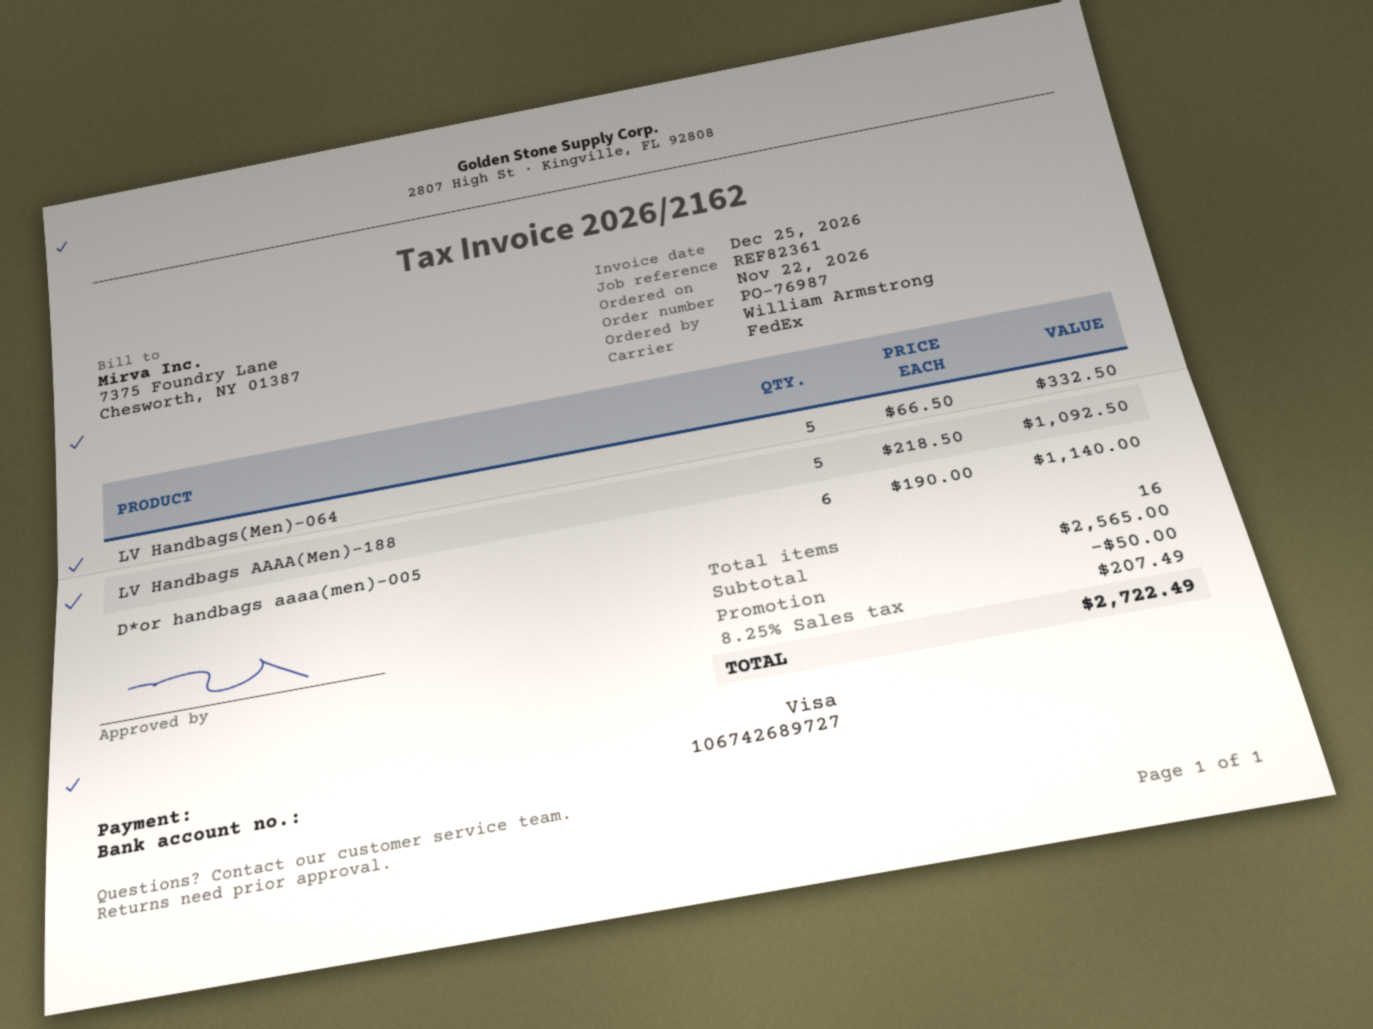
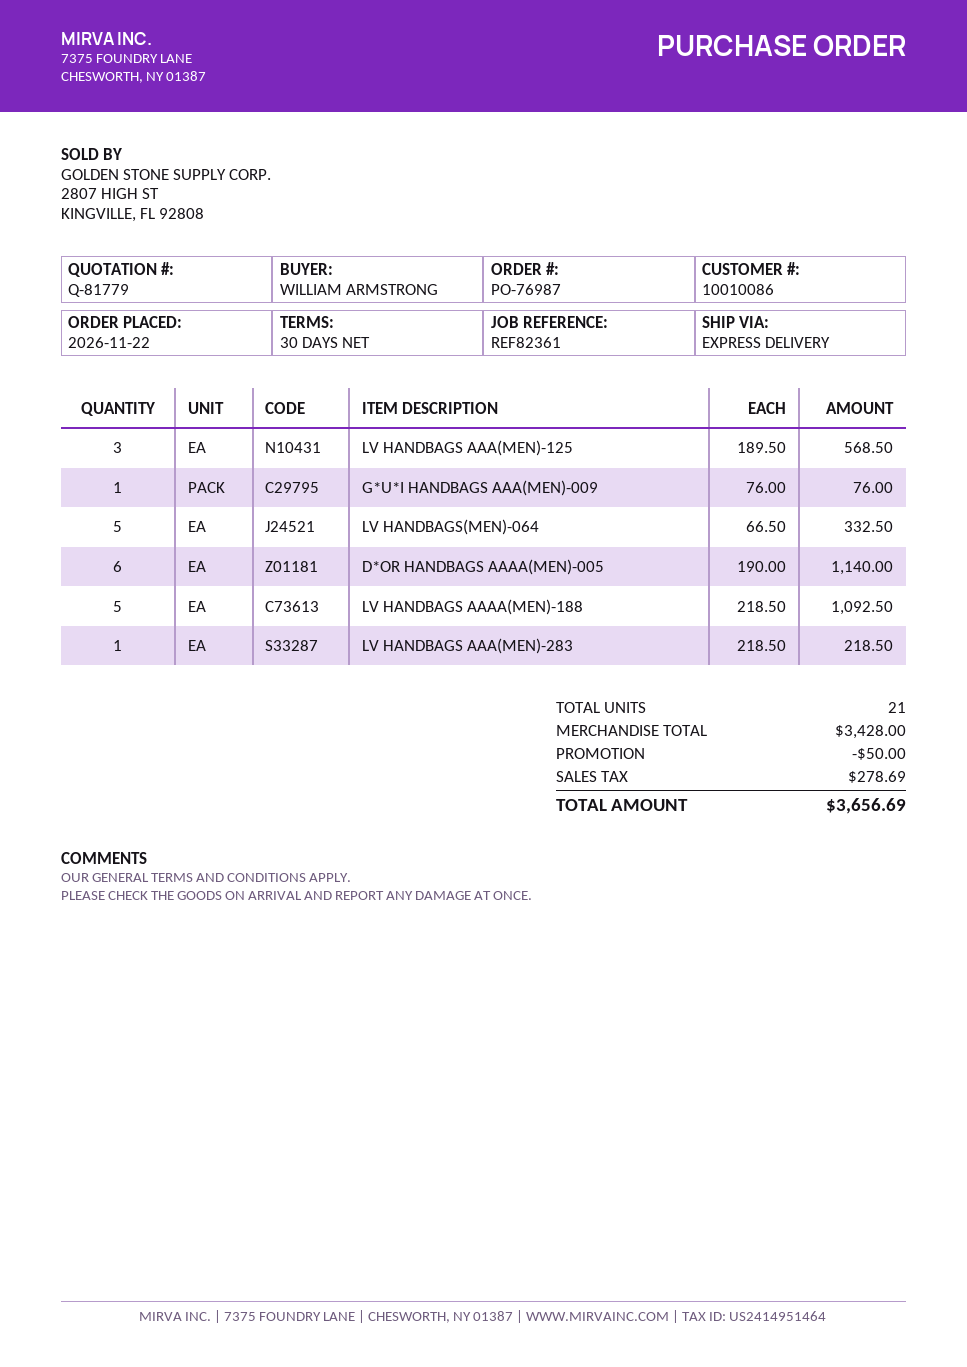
shipping method: FedEx -> express
LV HANDBAGS AAA(MEN)-125: none -> 3 x 189.50 = 568.50
G*U*I HANDBAGS AAA(MEN)-009: none -> 1 x 76.00 = 76.00
LV HANDBAGS AAA(MEN)-283: none -> 1 x 218.50 = 218.50
total quantity: 16 -> 21
subtotal: 2565.00 -> 3428.00
tax: 207.49 -> 278.69
total: 2722.49 -> 3656.69

